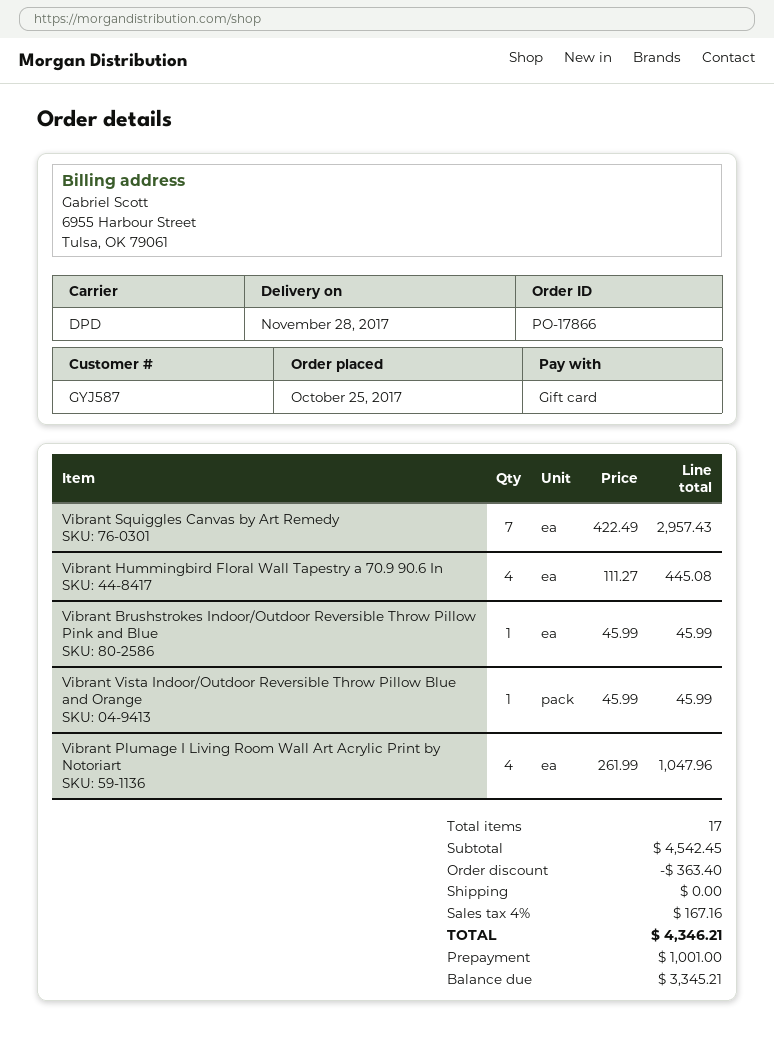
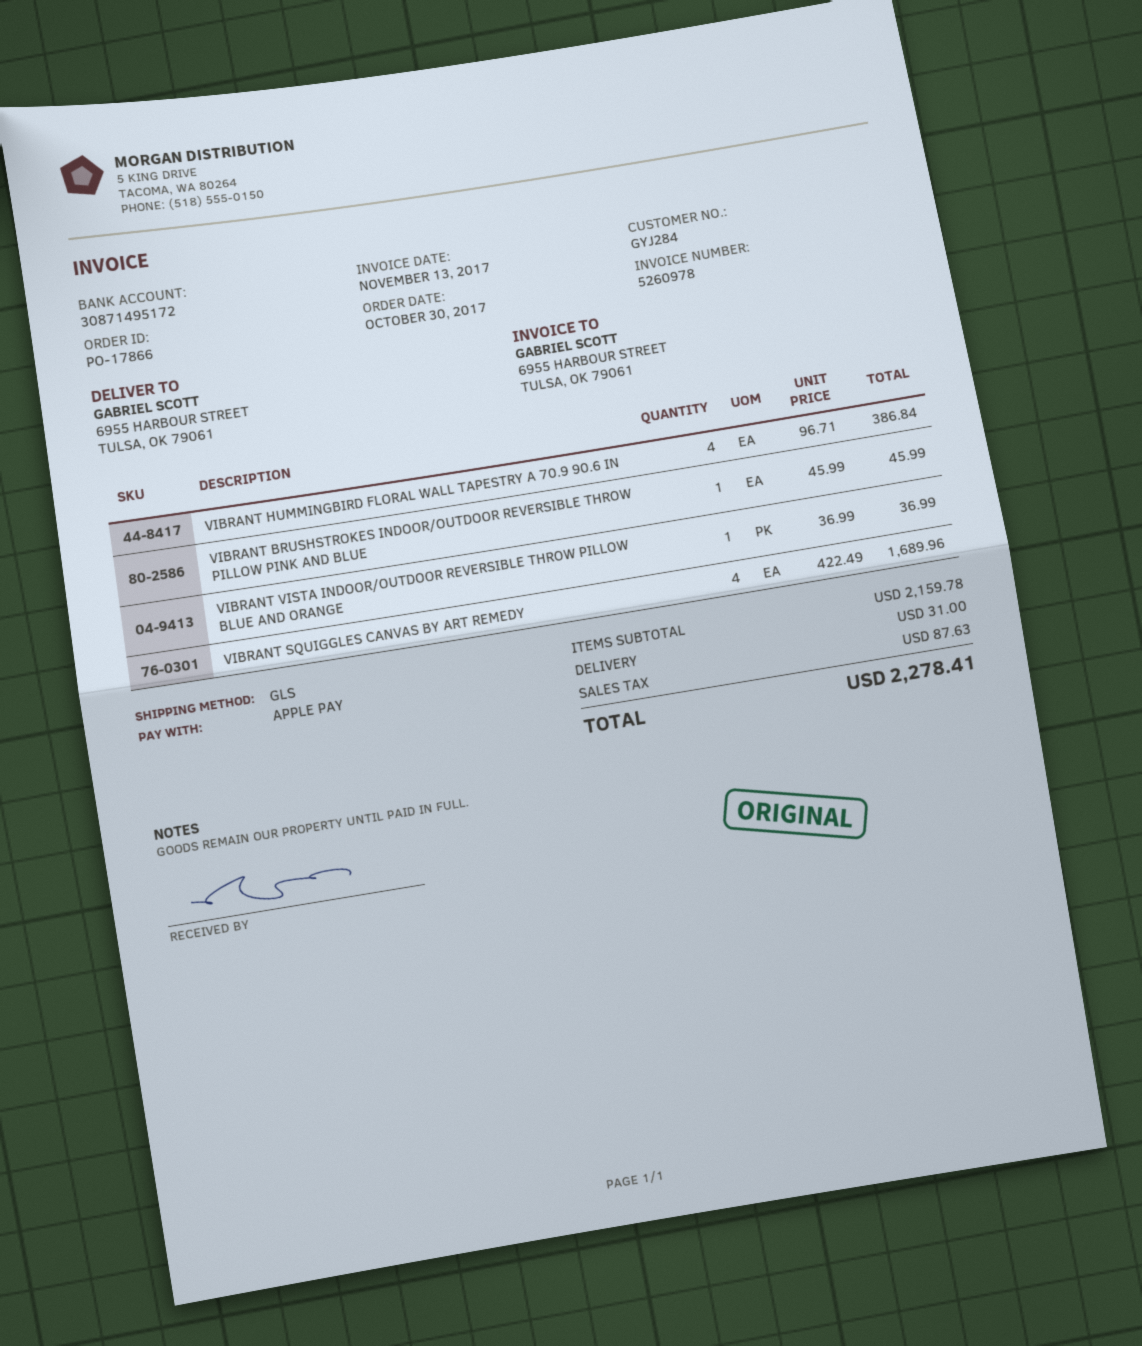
order date: 2017-10-25 -> 2017-10-30
customer number: GYJ587 -> GYJ284
payment method: gift card -> Apple Pay
shipping method: DPD -> GLS
Vibrant Squiggles Canvas by Art Remedy: 7 x 422.49 = 2957.43 -> 4 x 422.49 = 1689.96
Vibrant Hummingbird Floral Wall Tapestry a 70.9 90.6 In: 4 x 111.27 = 445.08 -> 4 x 96.71 = 386.84
Vibrant Vista Indoor/Outdoor Reversible Throw Pillow Blue and Orange: 1 x 45.99 = 45.99 -> 1 x 36.99 = 36.99
Vibrant Plumage I Living Room Wall Art Acrylic Print by Notoriart: 4 x 261.99 = 1047.96 -> none
subtotal: 4542.45 -> 2159.78
discount: 363.40 -> none
shipping: 0.00 -> 31.00
tax: 167.16 -> 87.63
total: 4346.21 -> 2278.41

